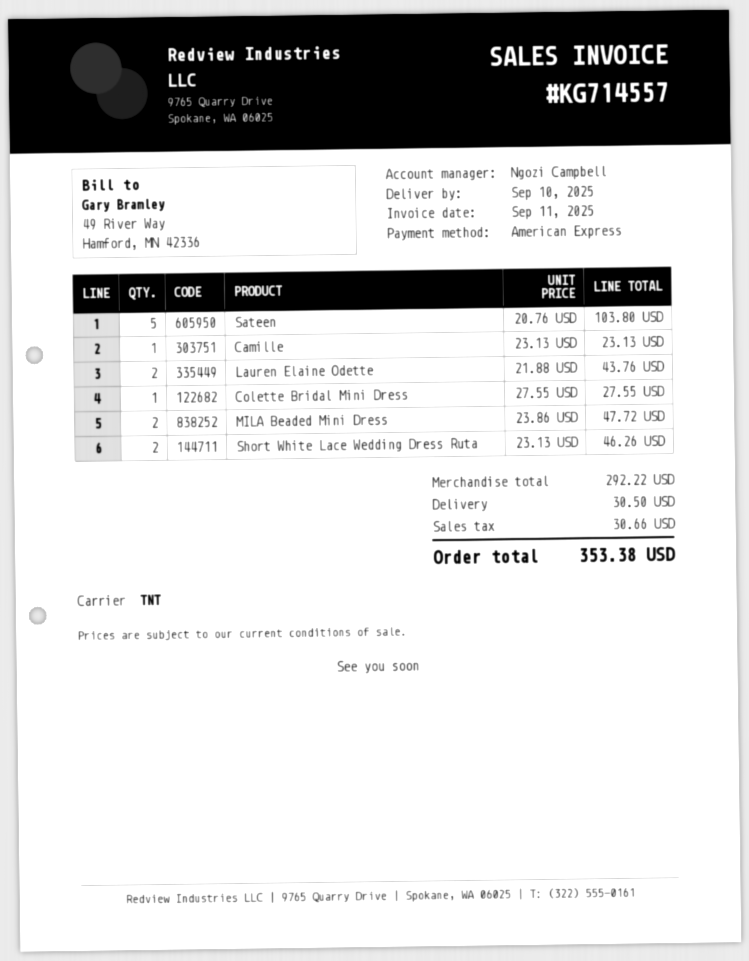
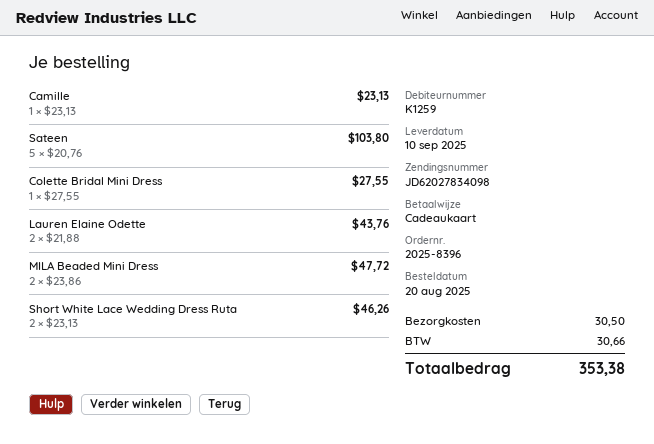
payment method: American Express -> gift card

